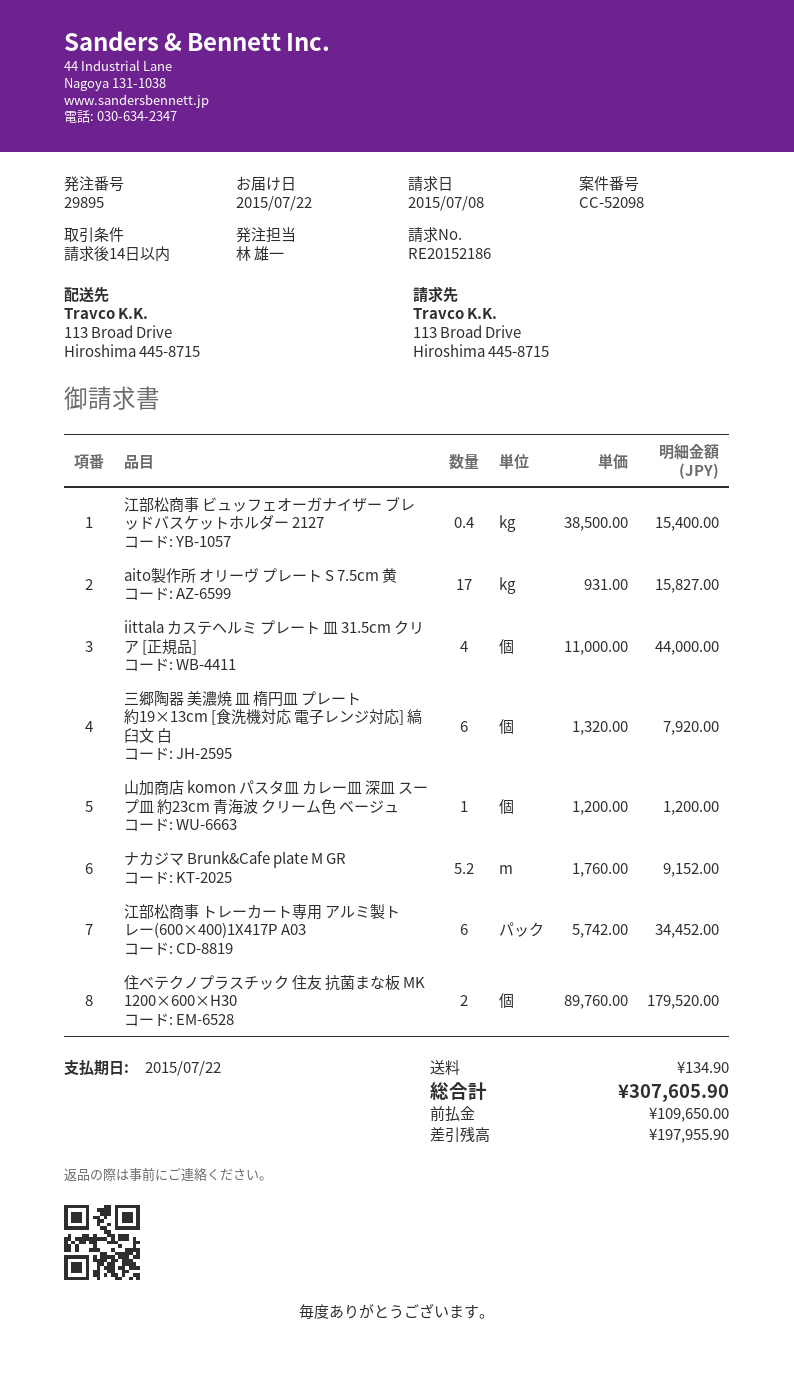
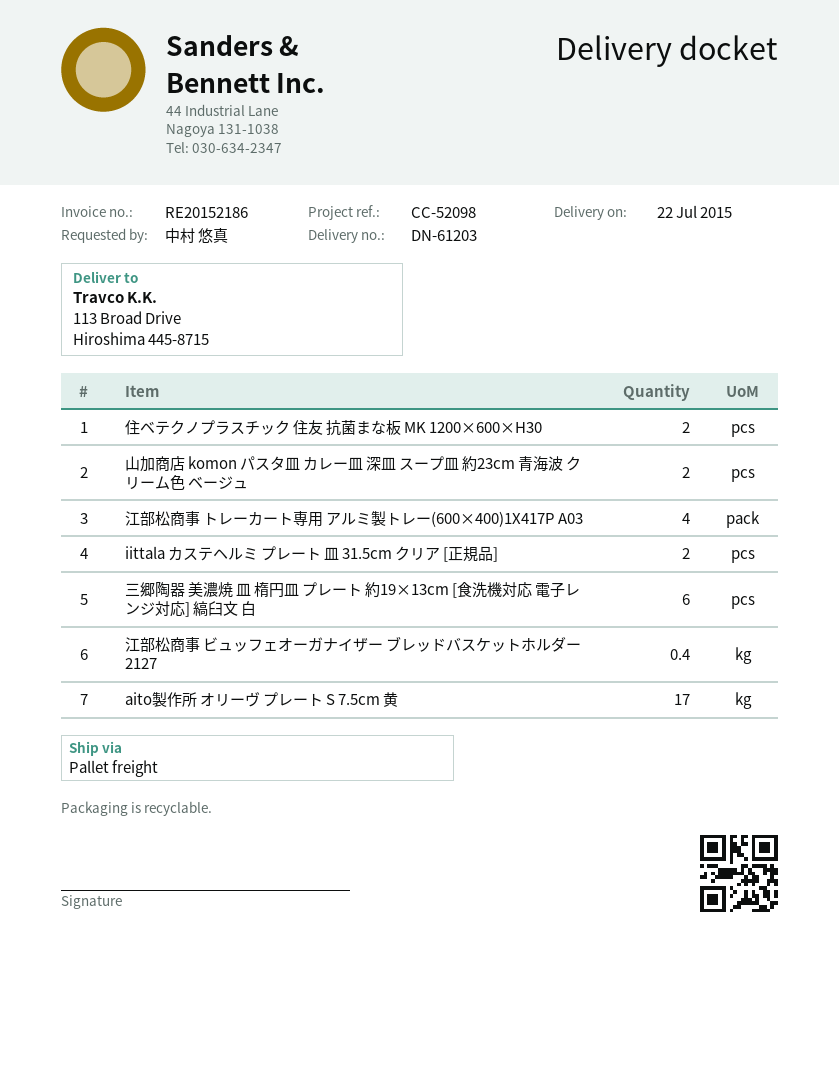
ordered by: 林 雄一 -> 中村 悠真
iittala カステヘルミ プレート 皿 31.5cm クリア [正規品]: 4 -> 2
山加商店 komon パスタ皿 カレー皿 深皿 スープ皿 約23cm 青海波 クリーム色 ベージュ: 1 -> 2
ナカジマ Brunk&Cafe plate M GR: 5.2 -> none
江部松商事 トレーカート専用 アルミ製トレー(600×400)1X417P A03: 6 -> 4

